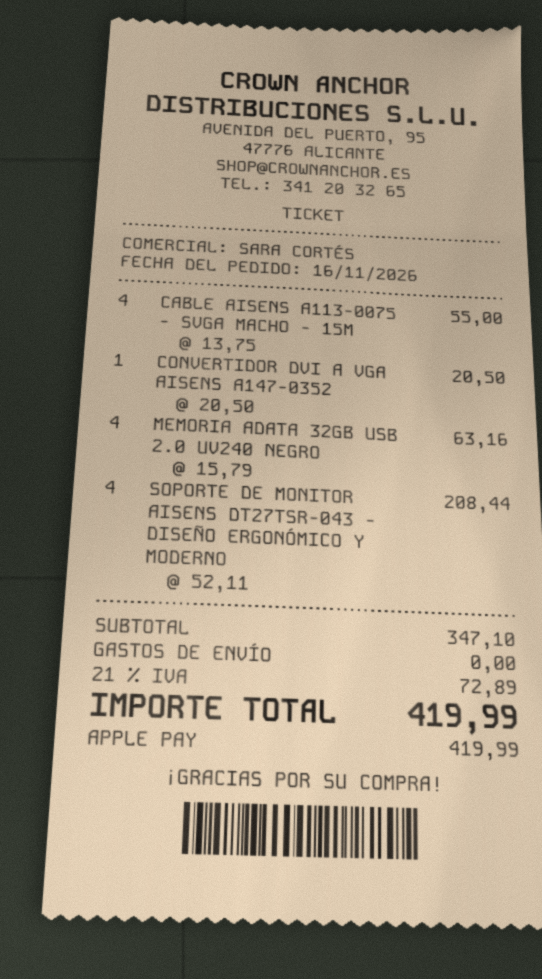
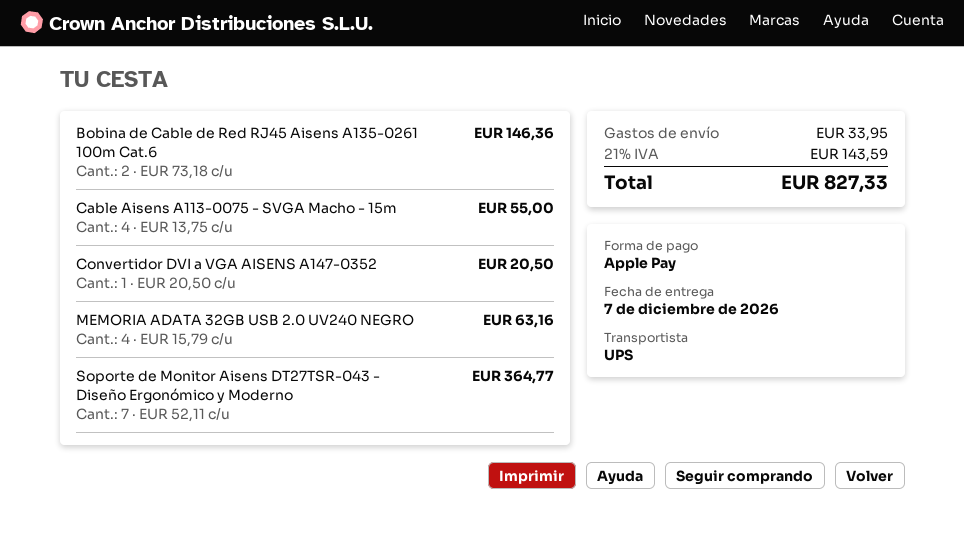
SOPORTE DE MONITOR AISENS DT27TSR-043 - DISEÑO ERGONÓMICO Y MODERNO: 4 x 52.11 = 208.44 -> 7 x 52.11 = 364.77
Bobina de Cable de Red RJ45 Aisens A135-0261 100m Cat.6: none -> 2 x 73.18 = 146.36
shipping: 0.00 -> 33.95
tax: 21% = 72.89 -> 21% = 143.59
total: 419.99 -> 827.33

